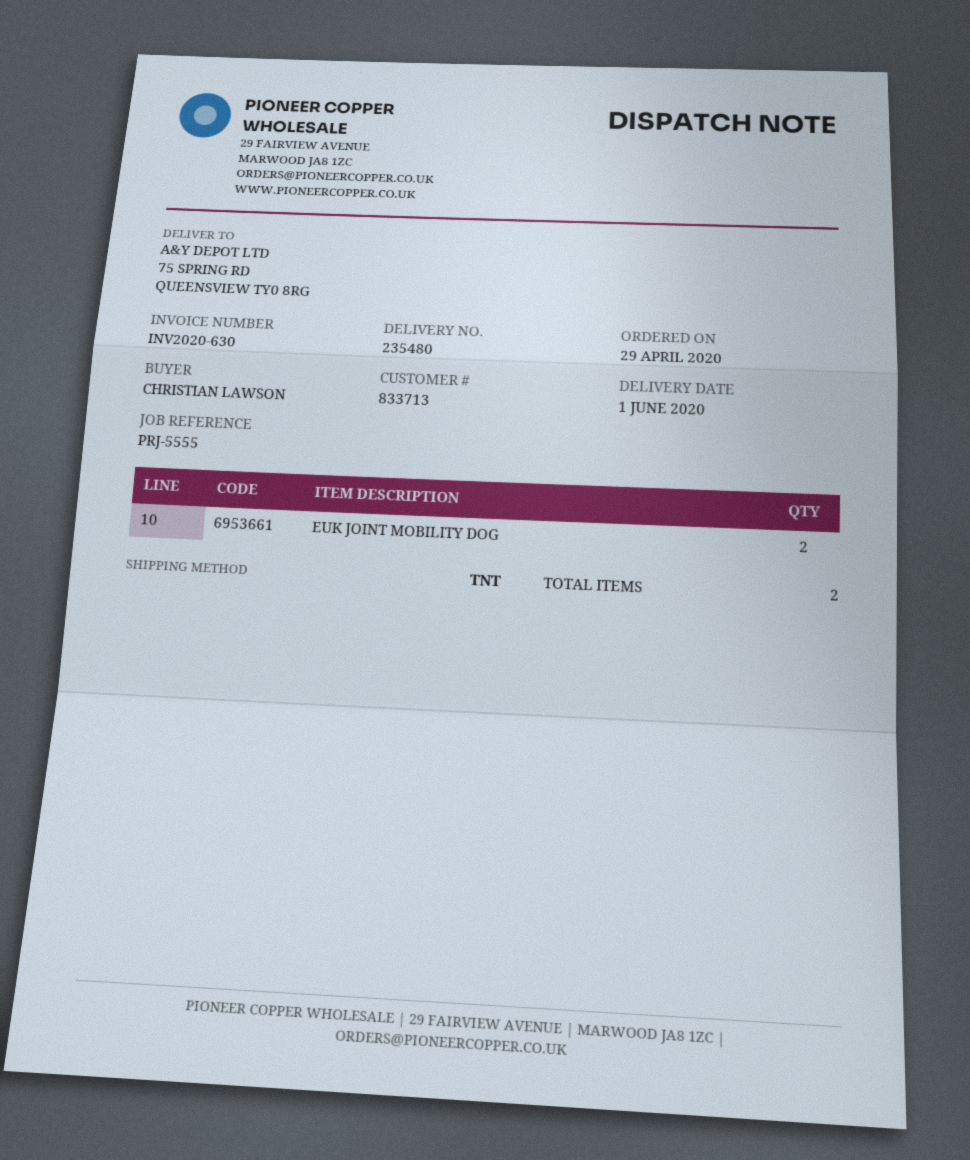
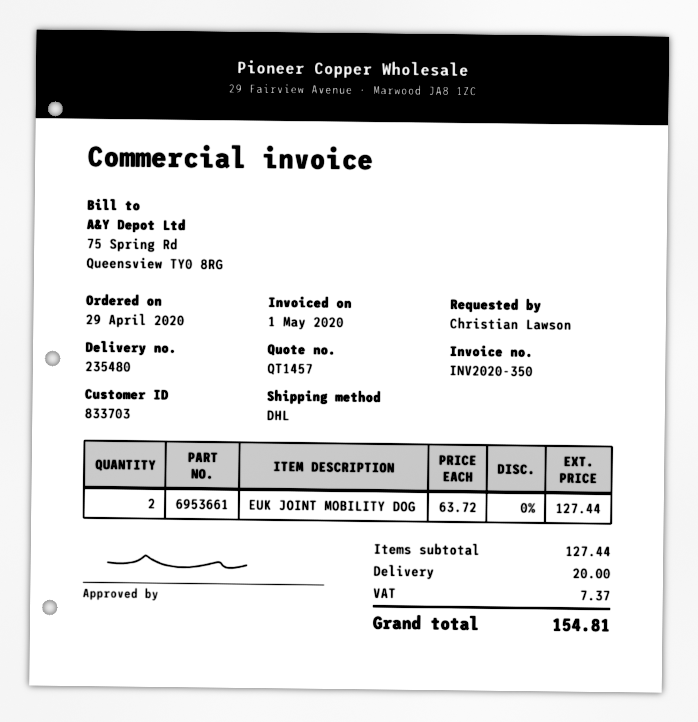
invoice number: INV2020-630 -> INV2020-350
customer number: 833713 -> 833703
shipping method: TNT -> DHL

